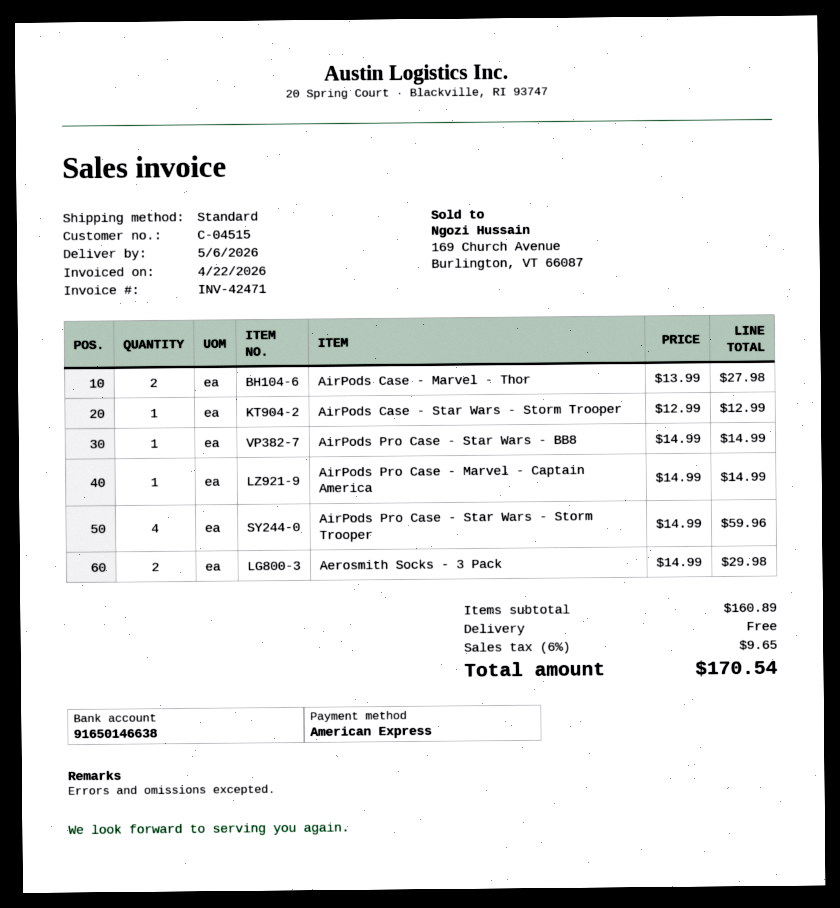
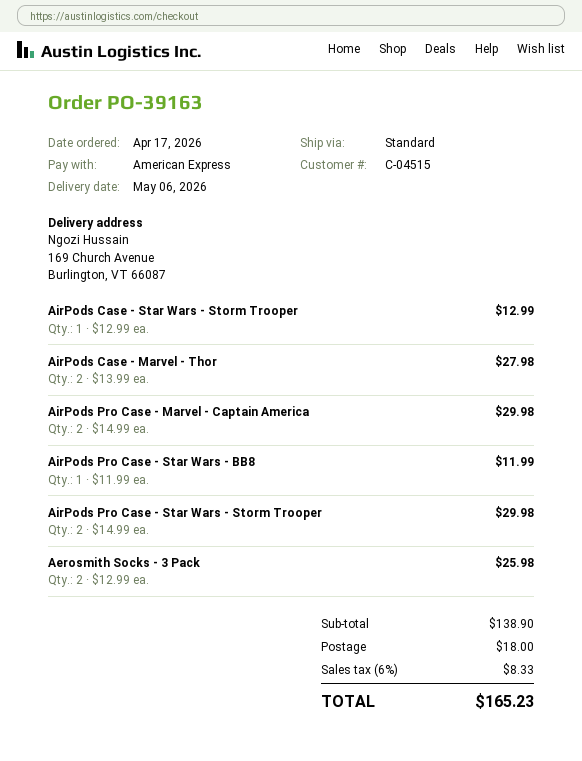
AirPods Pro Case - Star Wars - BB8: 1 x 14.99 = 14.99 -> 1 x 11.99 = 11.99
AirPods Pro Case - Marvel - Captain America: 1 x 14.99 = 14.99 -> 2 x 14.99 = 29.98
AirPods Pro Case - Star Wars - Storm Trooper: 4 x 14.99 = 59.96 -> 2 x 14.99 = 29.98
Aerosmith Socks - 3 Pack: 2 x 14.99 = 29.98 -> 2 x 12.99 = 25.98
subtotal: 160.89 -> 138.90
shipping: 0.00 -> 18.00
tax: 6% = 9.65 -> 6% = 8.33
total: 170.54 -> 165.23

